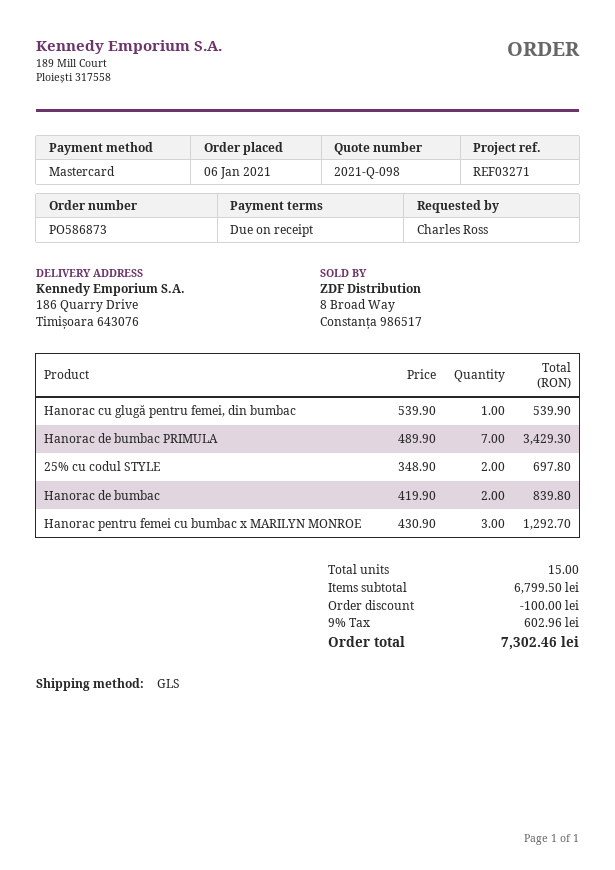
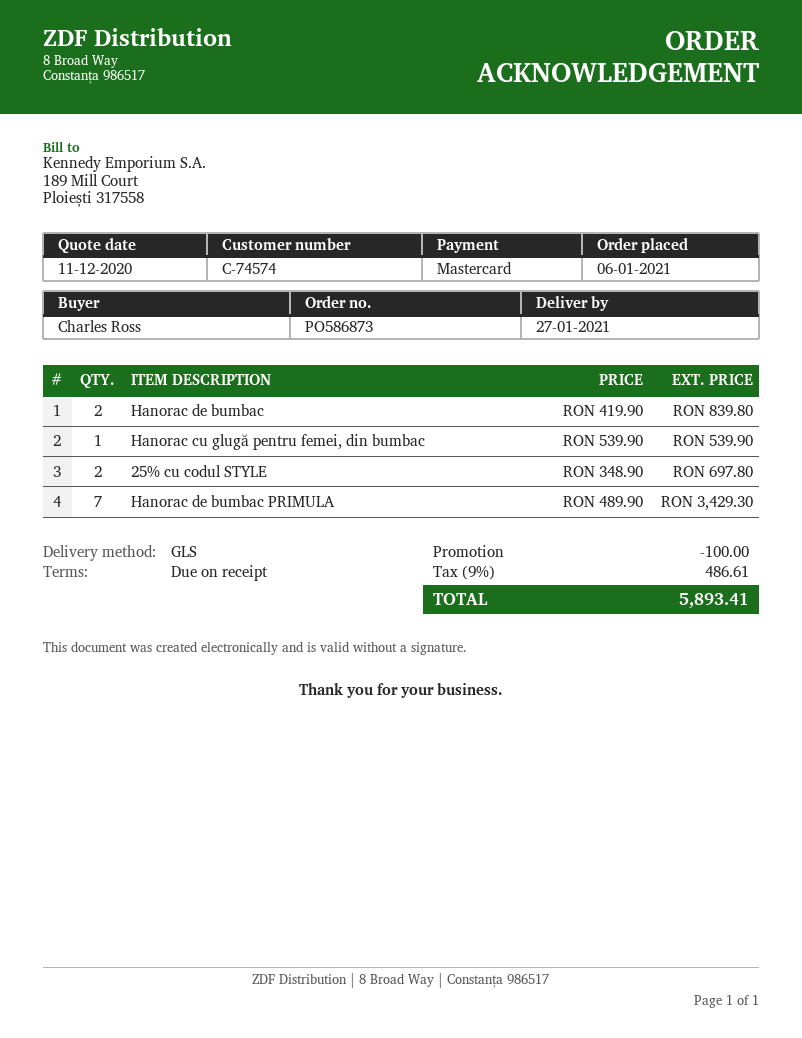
Hanorac pentru femei cu bumbac x MARILYN MONROE: 3 x 430.90 = 1292.70 -> none
tax: 9% = 602.96 -> 9% = 486.61
total: 7302.46 -> 5893.41

